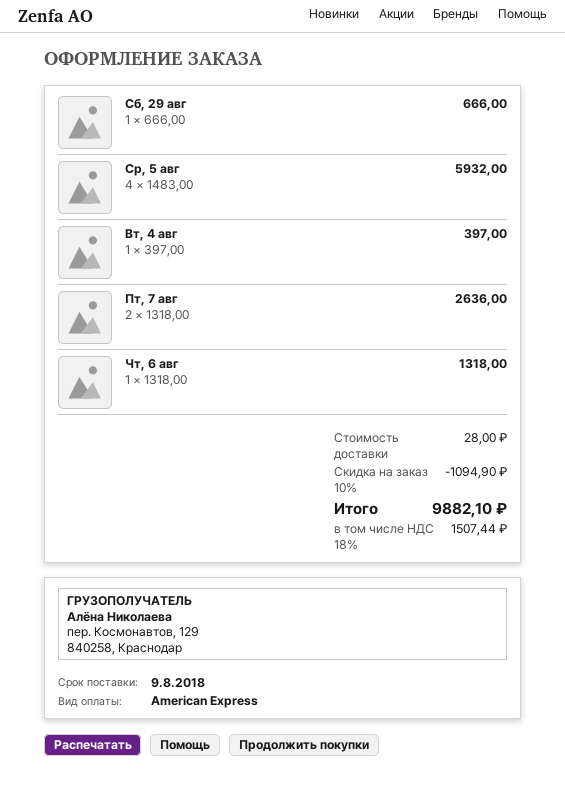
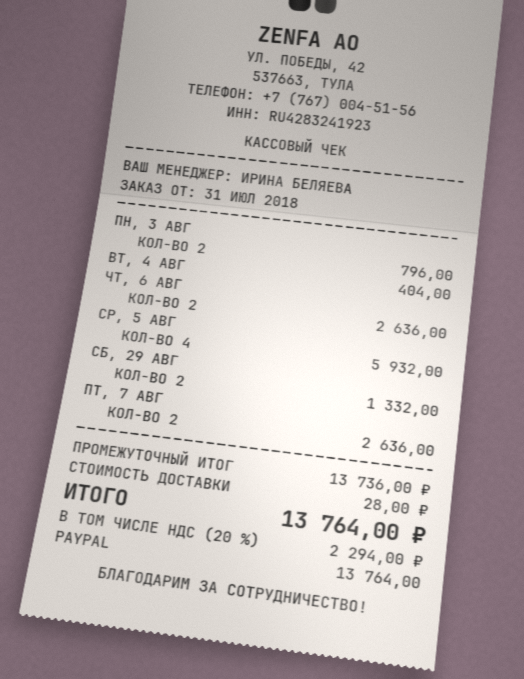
payment method: American Express -> PayPal
Сб, 29 авг: 1 for 666.00 -> 2 for 1332.00
Вт, 4 авг: 1 for 397.00 -> 1 for 404.00
Чт, 6 авг: 1 for 1318.00 -> 2 for 2636.00
ПН, 3 АВГ: none -> 2 for 796.00
discount: 10% = 1094.90 -> none
tax: 18% = 1507.44 -> 20% = 2294.00
total: 9882.10 -> 13764.00

